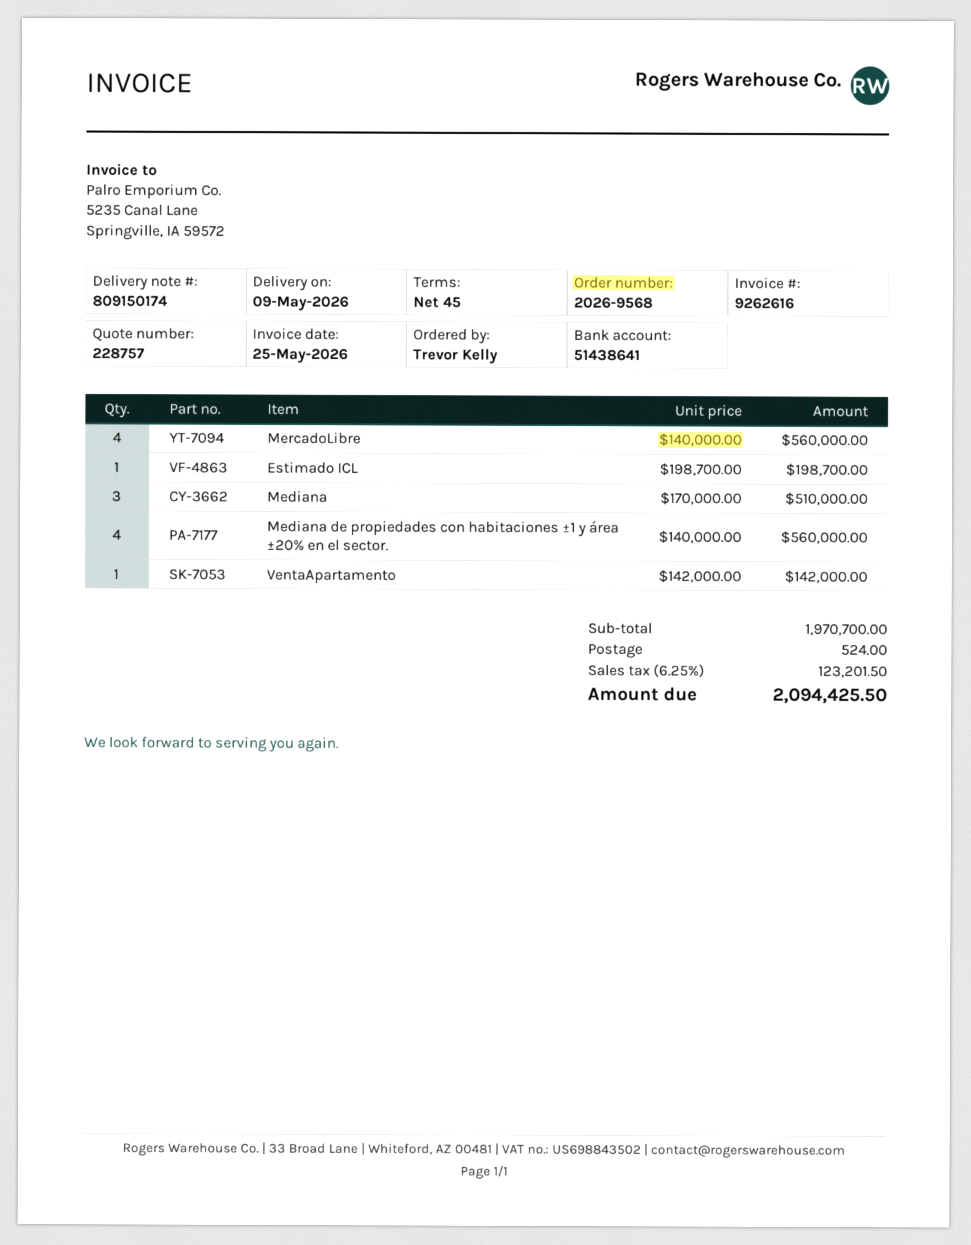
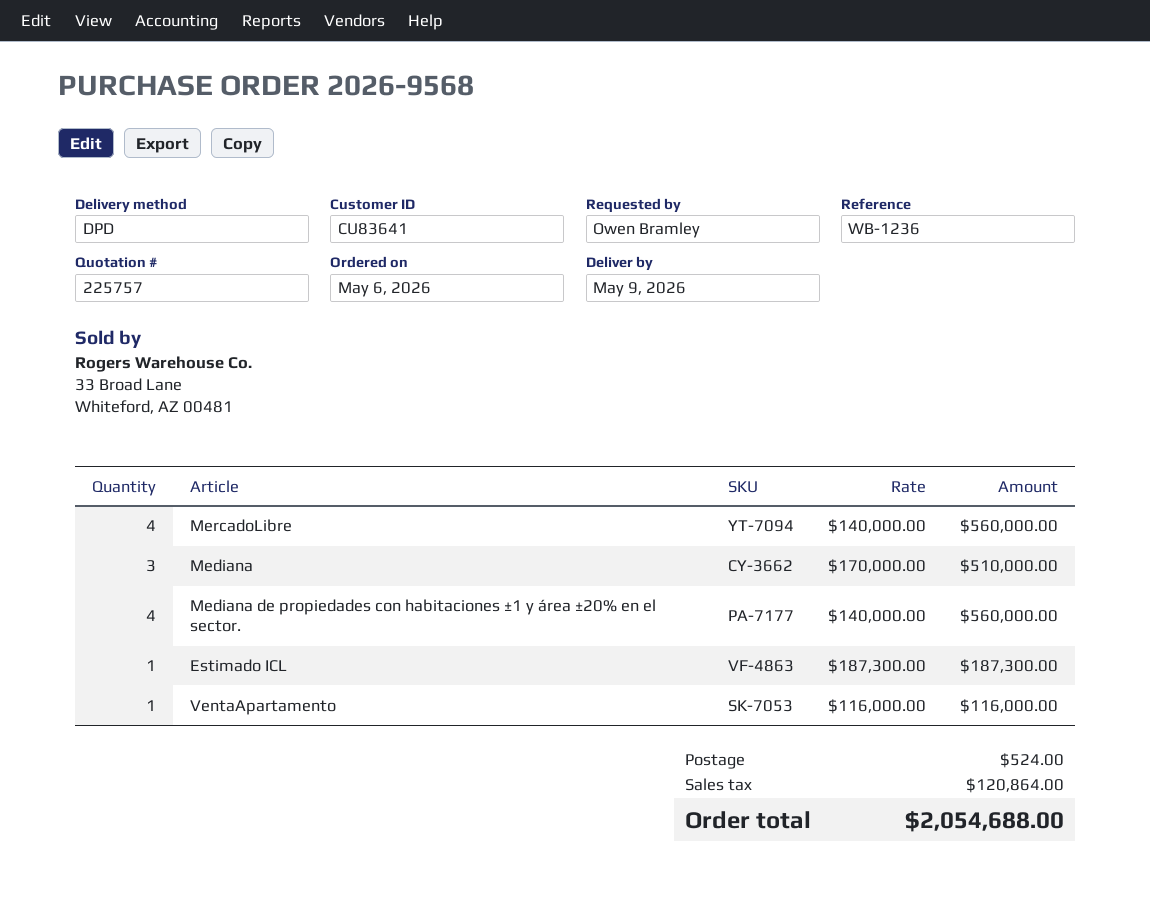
quote number: 228757 -> 225757
ordered by: Trevor Kelly -> Owen Bramley
Estimado ICL: 1 x 198700.00 = 198700.00 -> 1 x 187300.00 = 187300.00
VentaApartamento: 1 x 142000.00 = 142000.00 -> 1 x 116000.00 = 116000.00
tax: 123201.50 -> 120864.00
total: 2094425.50 -> 2054688.00

